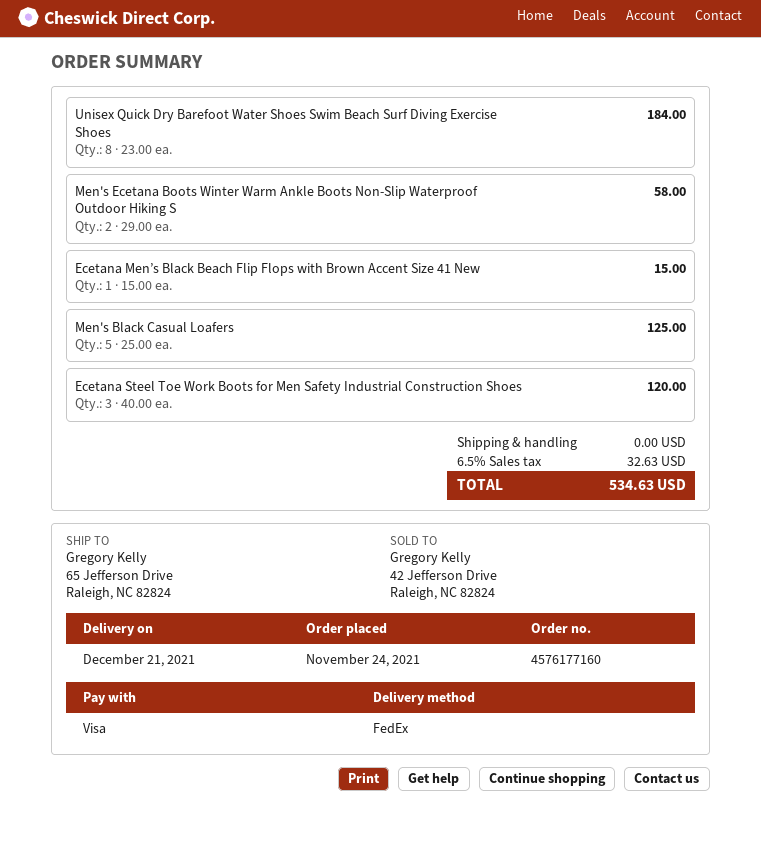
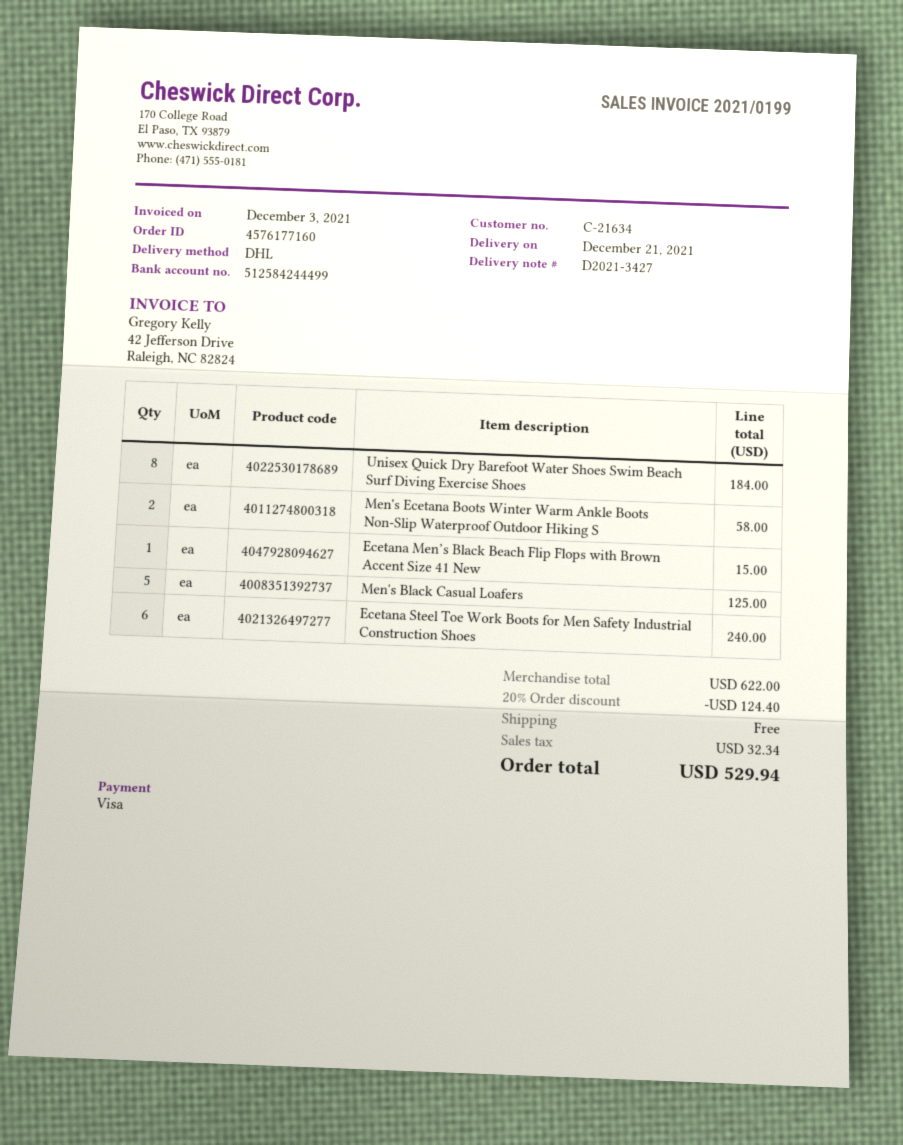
shipping method: FedEx -> DHL
Ecetana Steel Toe Work Boots for Men Safety Industrial Construction Shoes: 3 for 120.00 -> 6 for 240.00
discount: none -> 20% = 124.40
tax: 32.63 -> 32.34
total: 534.63 -> 529.94

